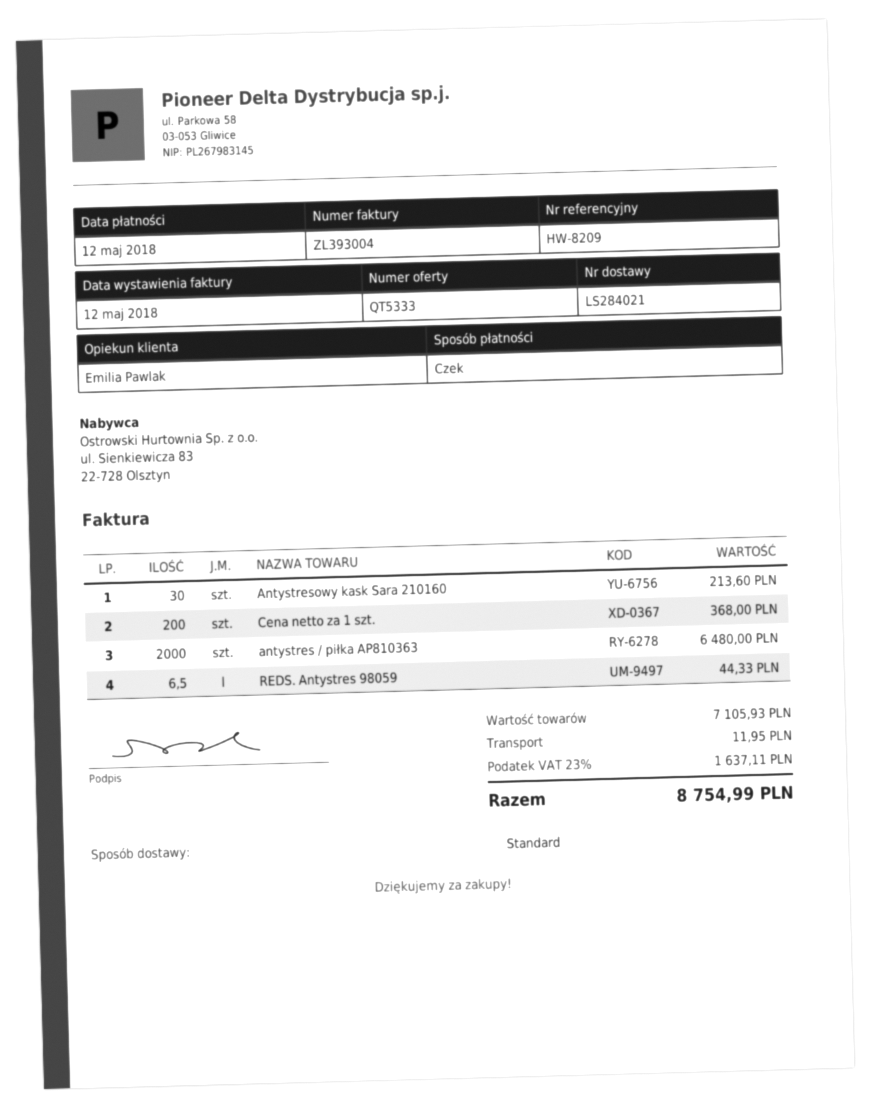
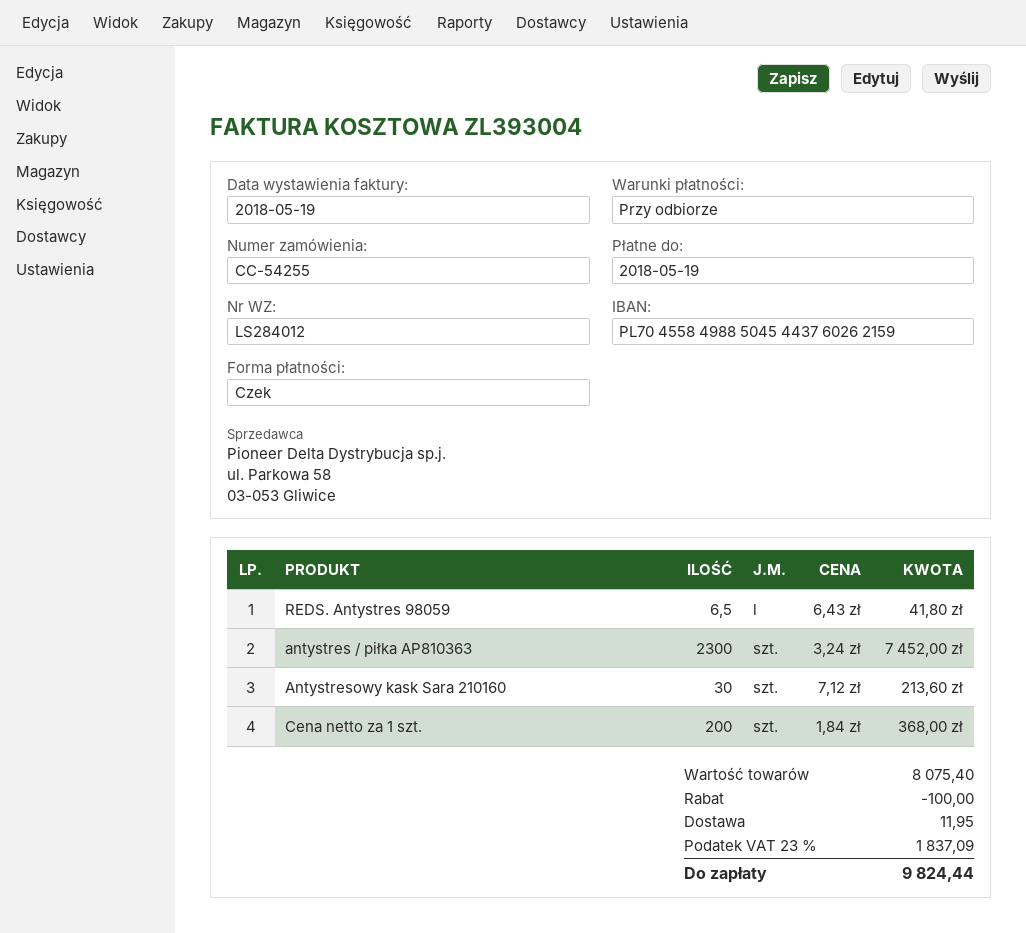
delivery note number: LS284021 -> LS284012
invoice date: 2018-05-12 -> 2018-05-19
due date: 2018-05-12 -> 2018-05-19
antystres / piłka AP810363: 2000 for 6480.00 -> 2300 for 7452.00
REDS. Antystres 98059: 6.5 for 44.33 -> 6.5 for 41.80
subtotal: 7105.93 -> 8075.40
discount: none -> 100.00
tax: 23% = 1637.11 -> 23% = 1837.09
total: 8754.99 -> 9824.44

